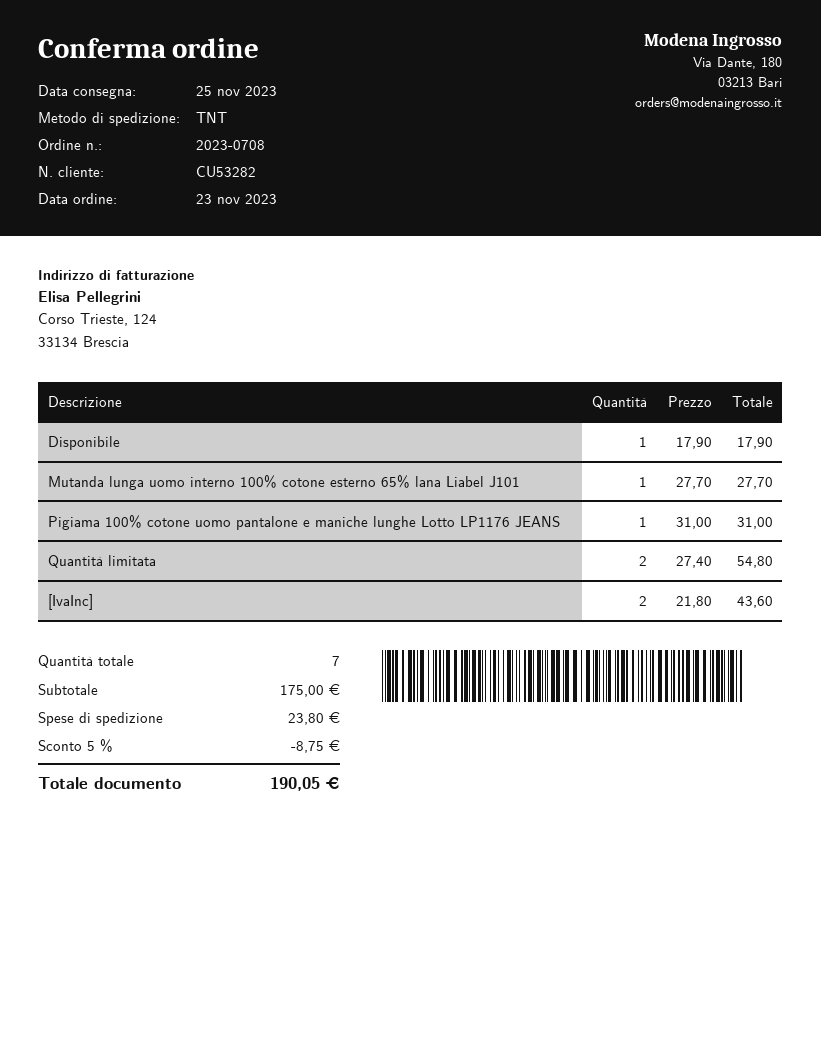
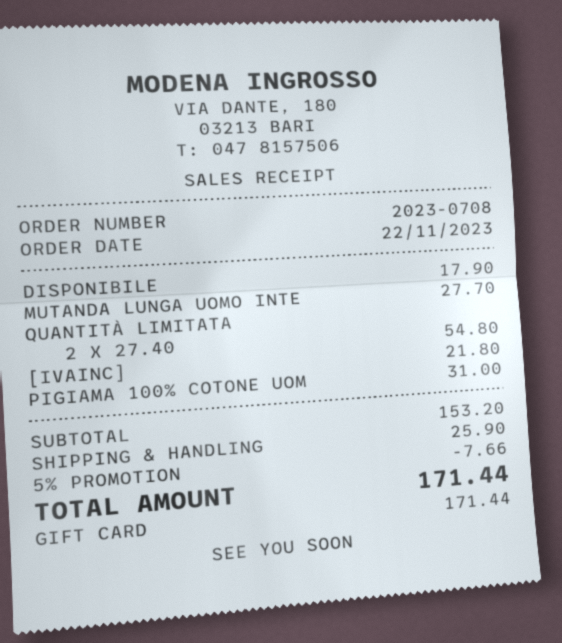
order date: 2023-11-23 -> 2023-11-22
[IvaInc]: 2 x 21.80 = 43.60 -> 1 x 21.80 = 21.80
subtotal: 175.00 -> 153.20
discount: 5% = 8.75 -> 5% = 7.66
shipping: 23.80 -> 25.90
total: 190.05 -> 171.44

